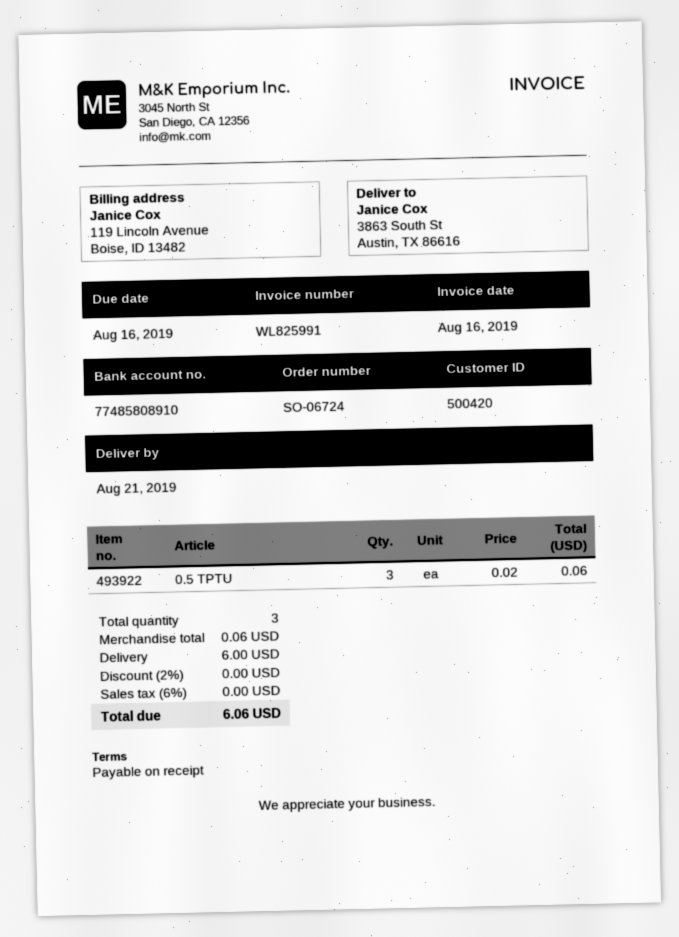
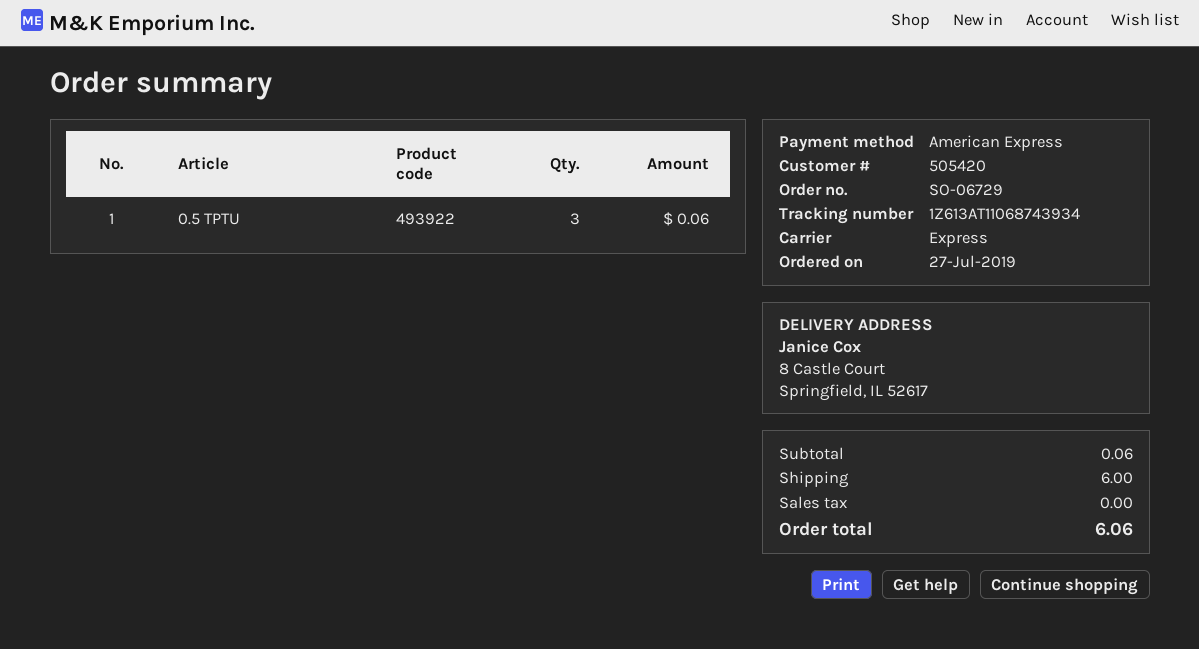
order number: SO-06724 -> SO-06729
customer number: 500420 -> 505420
ship to: 3863 South St, Austin, TX 86616 -> 8 Castle Court, Springfield, IL 52617
discount: 2% = 0.00 -> none

